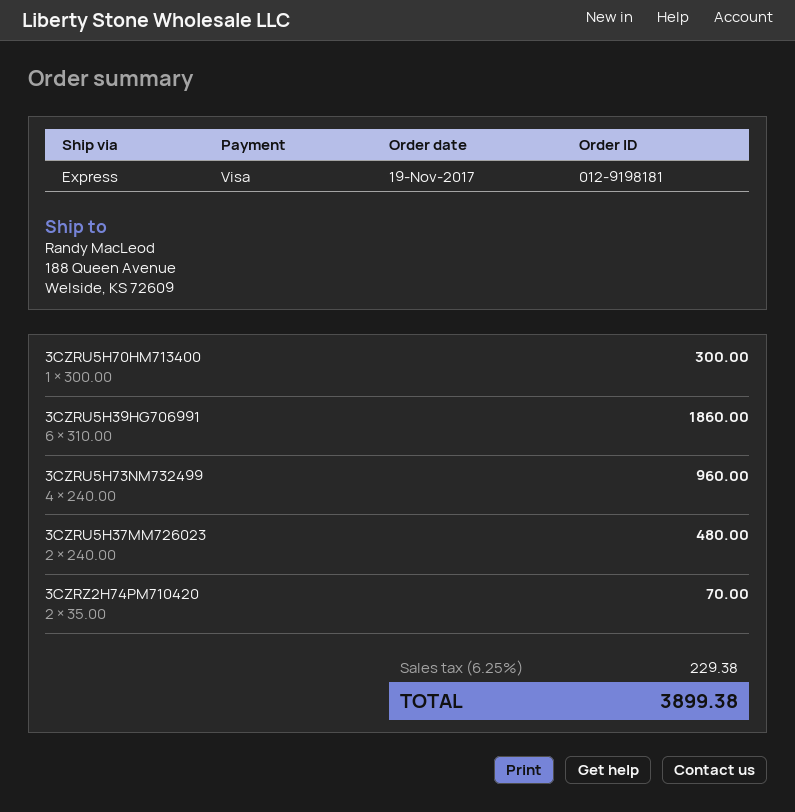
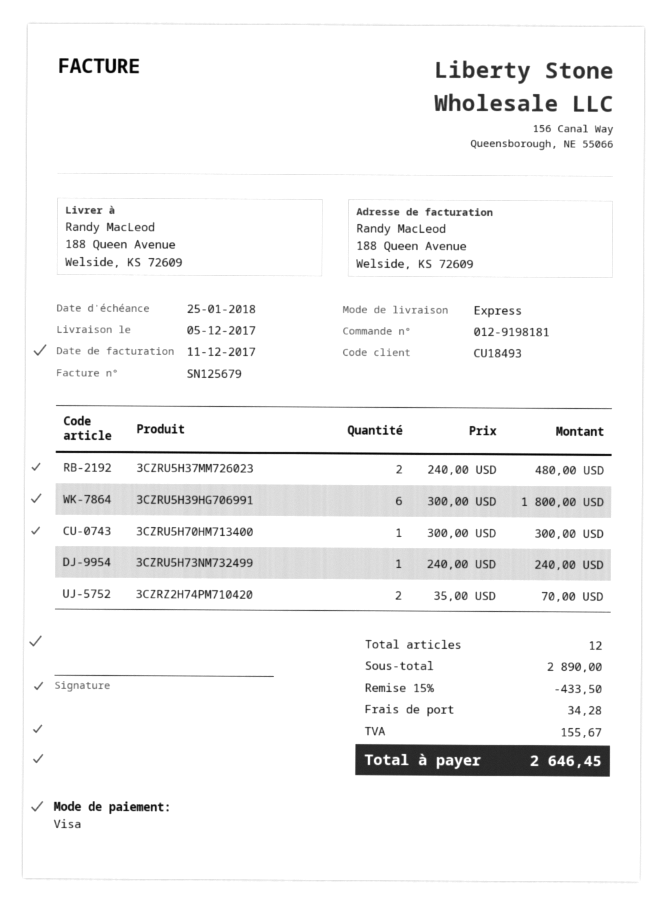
3CZRU5H39HG706991: 6 x 310.00 = 1860.00 -> 6 x 300.00 = 1800.00
3CZRU5H73NM732499: 4 x 240.00 = 960.00 -> 1 x 240.00 = 240.00
discount: none -> 15% = 433.50
shipping: none -> 34.28
tax: 229.38 -> 155.67
total: 3899.38 -> 2646.45

